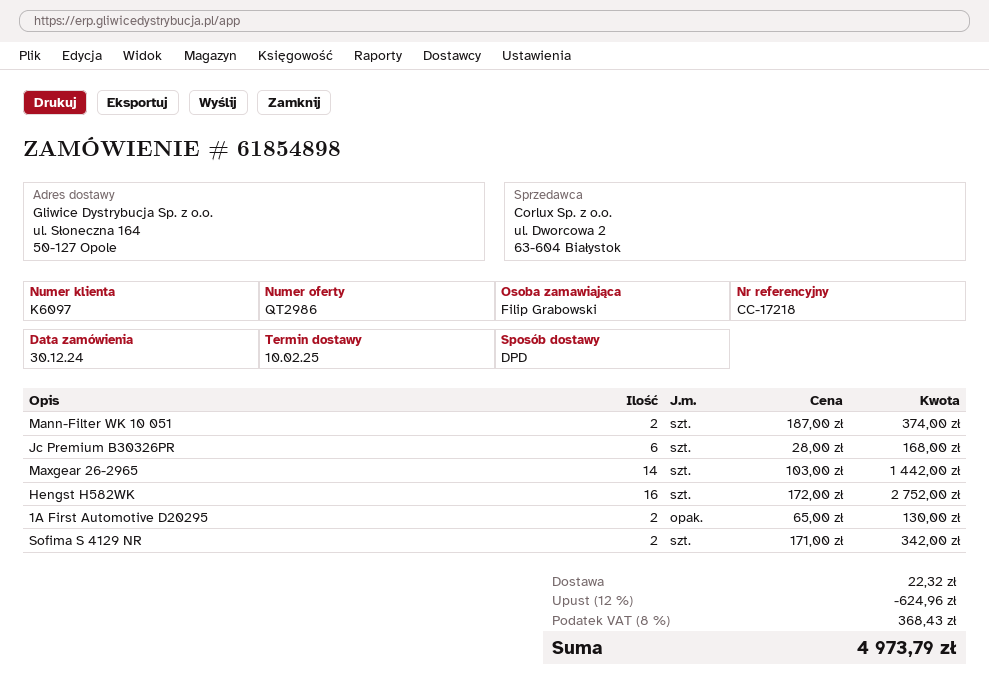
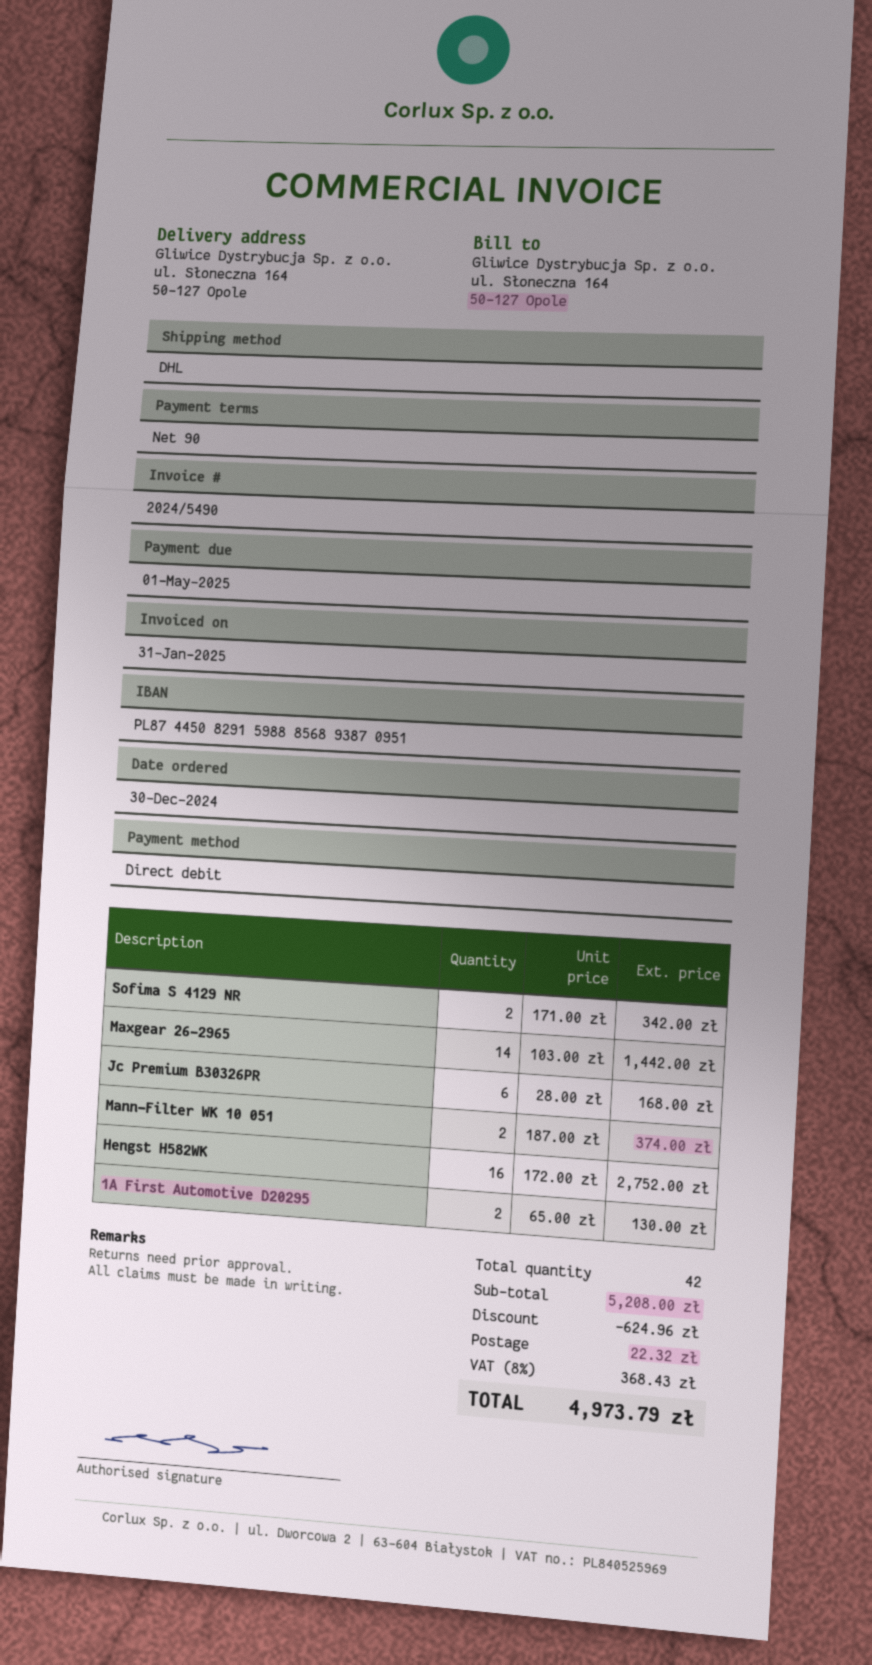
shipping method: DPD -> DHL

